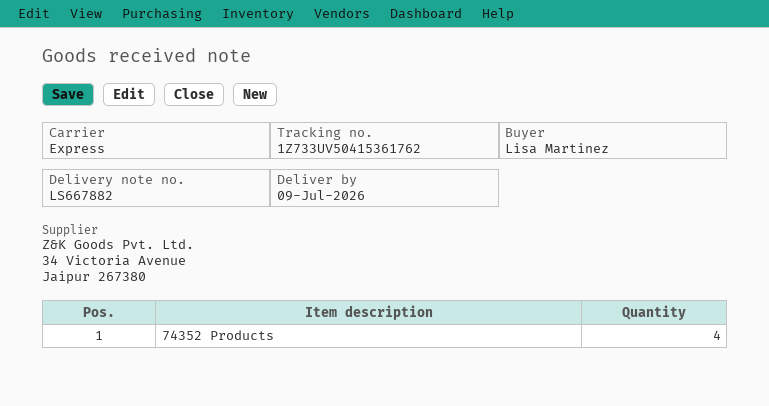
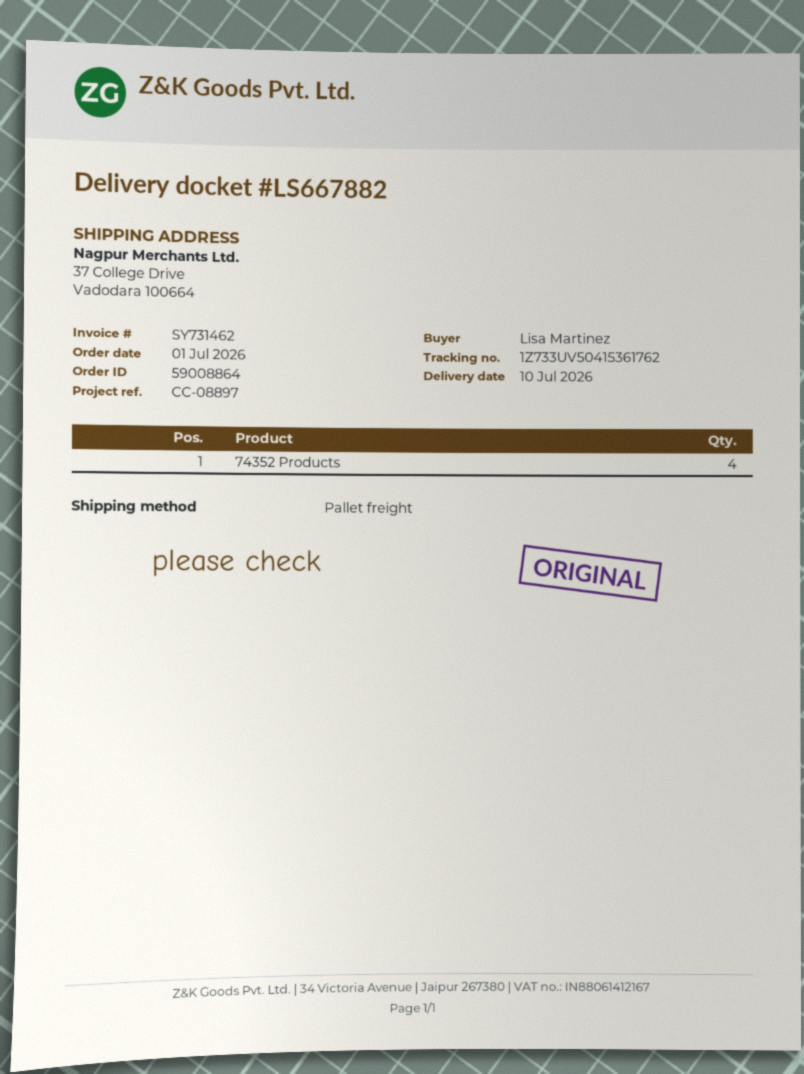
delivery date: 2026-07-09 -> 2026-07-10
shipping method: express -> pallet freight

